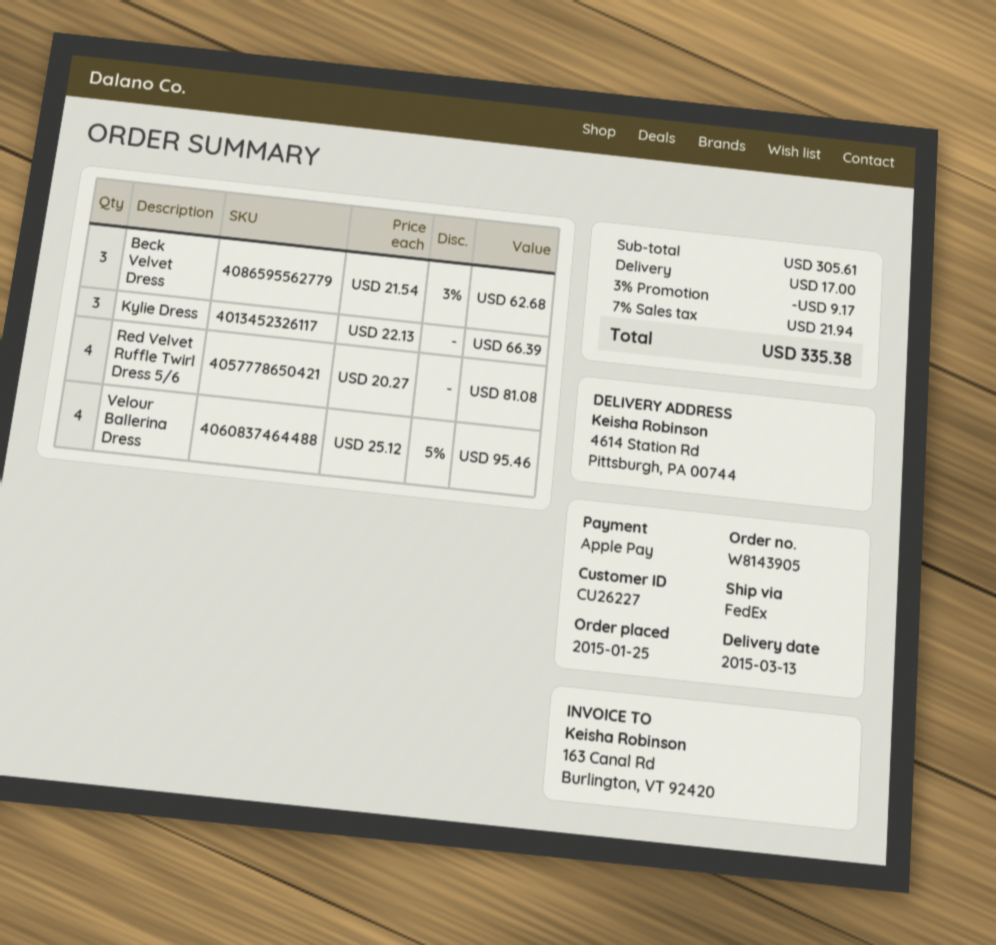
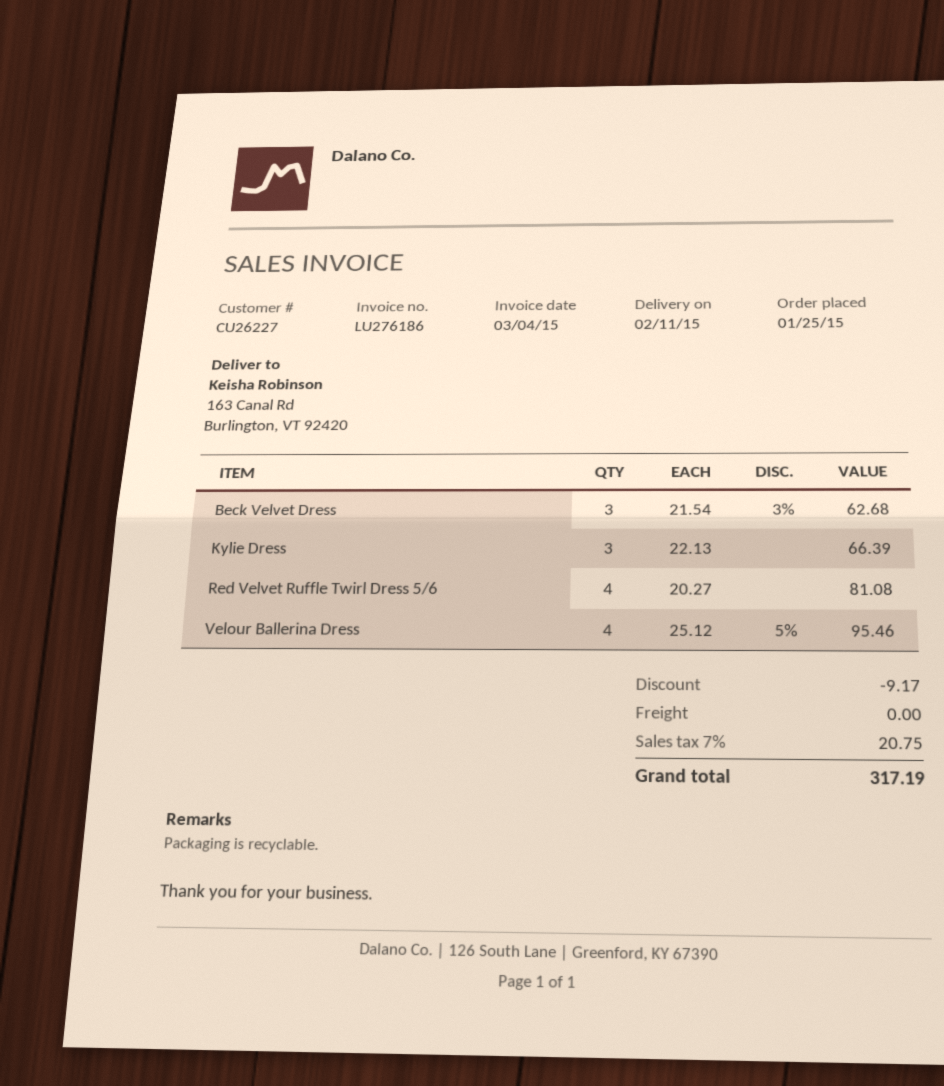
delivery date: 2015-03-13 -> 2015-02-11
ship to: 4614 Station Rd, Pittsburgh, PA 00744 -> 163 Canal Rd, Burlington, VT 92420
shipping: 17.00 -> 0.00
tax: 7% = 21.94 -> 7% = 20.75
total: 335.38 -> 317.19

